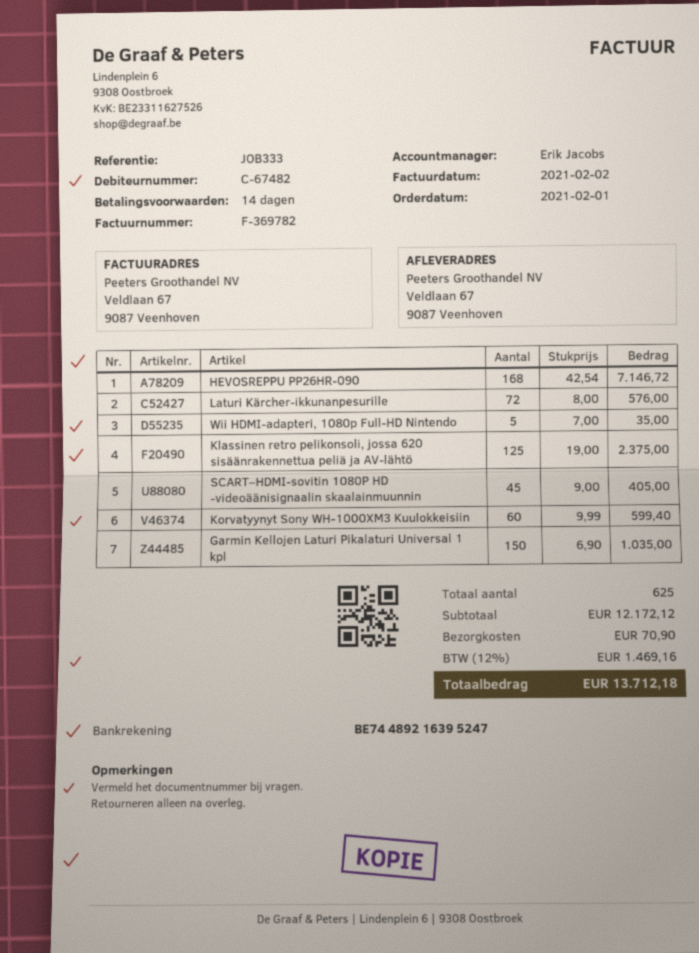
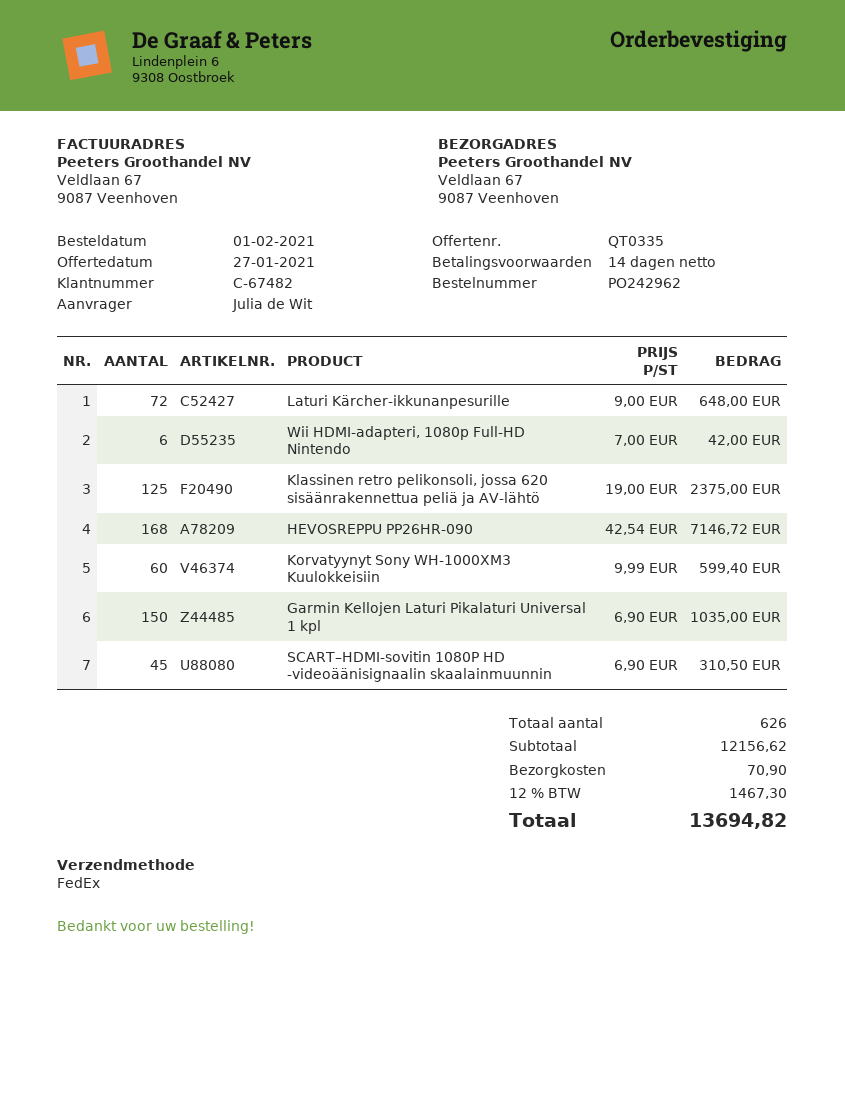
Laturi Kärcher-ikkunanpesurille: 72 x 8.00 = 576.00 -> 72 x 9.00 = 648.00
Wii HDMI-adapteri, 1080p Full-HD Nintendo: 5 x 7.00 = 35.00 -> 6 x 7.00 = 42.00
SCART–HDMI-sovitin 1080P HD -videoäänisignaalin skaalainmuunnin: 45 x 9.00 = 405.00 -> 45 x 6.90 = 310.50
total quantity: 625 -> 626
subtotal: 12172.12 -> 12156.62
tax: 12% = 1469.16 -> 12% = 1467.30
total: 13712.18 -> 13694.82

